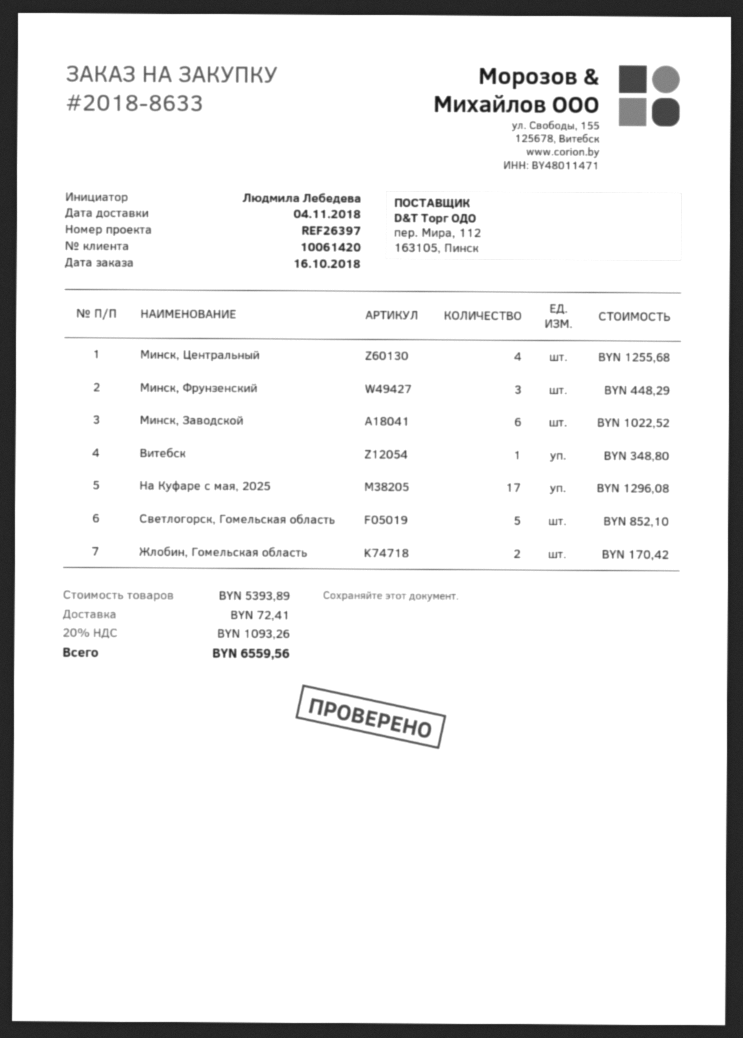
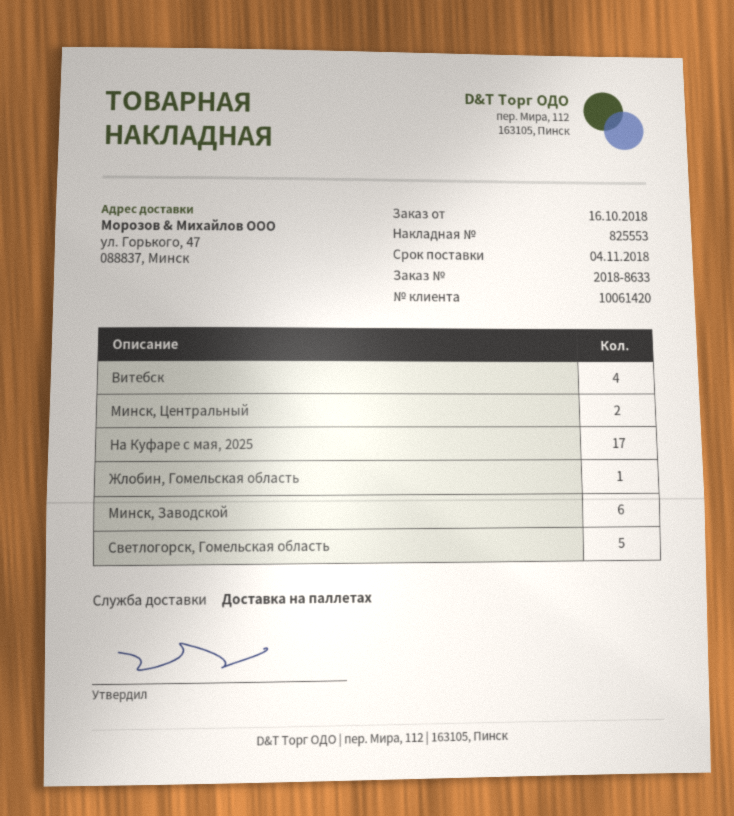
Минск, Центральный: 4 -> 2
Минск, Фрунзенский: 3 -> none
Витебск: 1 -> 4
Жлобин, Гомельская область: 2 -> 1

